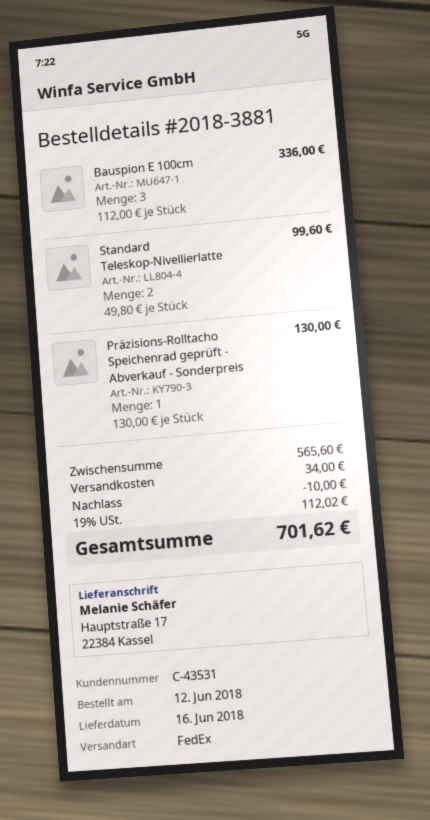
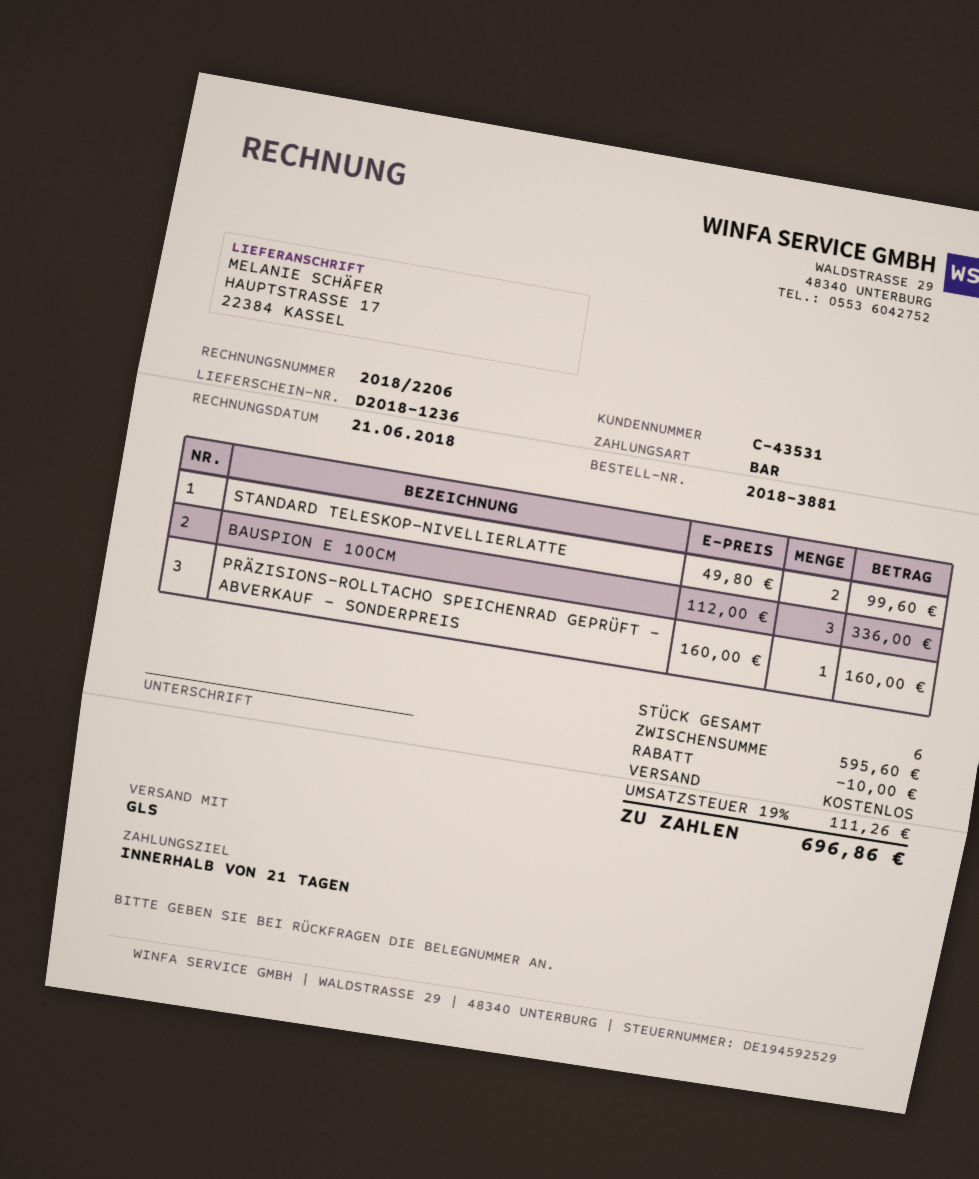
shipping method: FedEx -> GLS
Präzisions-Rolltacho Speichenrad geprüft - Abverkauf - Sonderpreis: 1 x 130.00 = 130.00 -> 1 x 160.00 = 160.00
subtotal: 565.60 -> 595.60
shipping: 34.00 -> 0.00
tax: 19% = 112.02 -> 19% = 111.26
total: 701.62 -> 696.86

